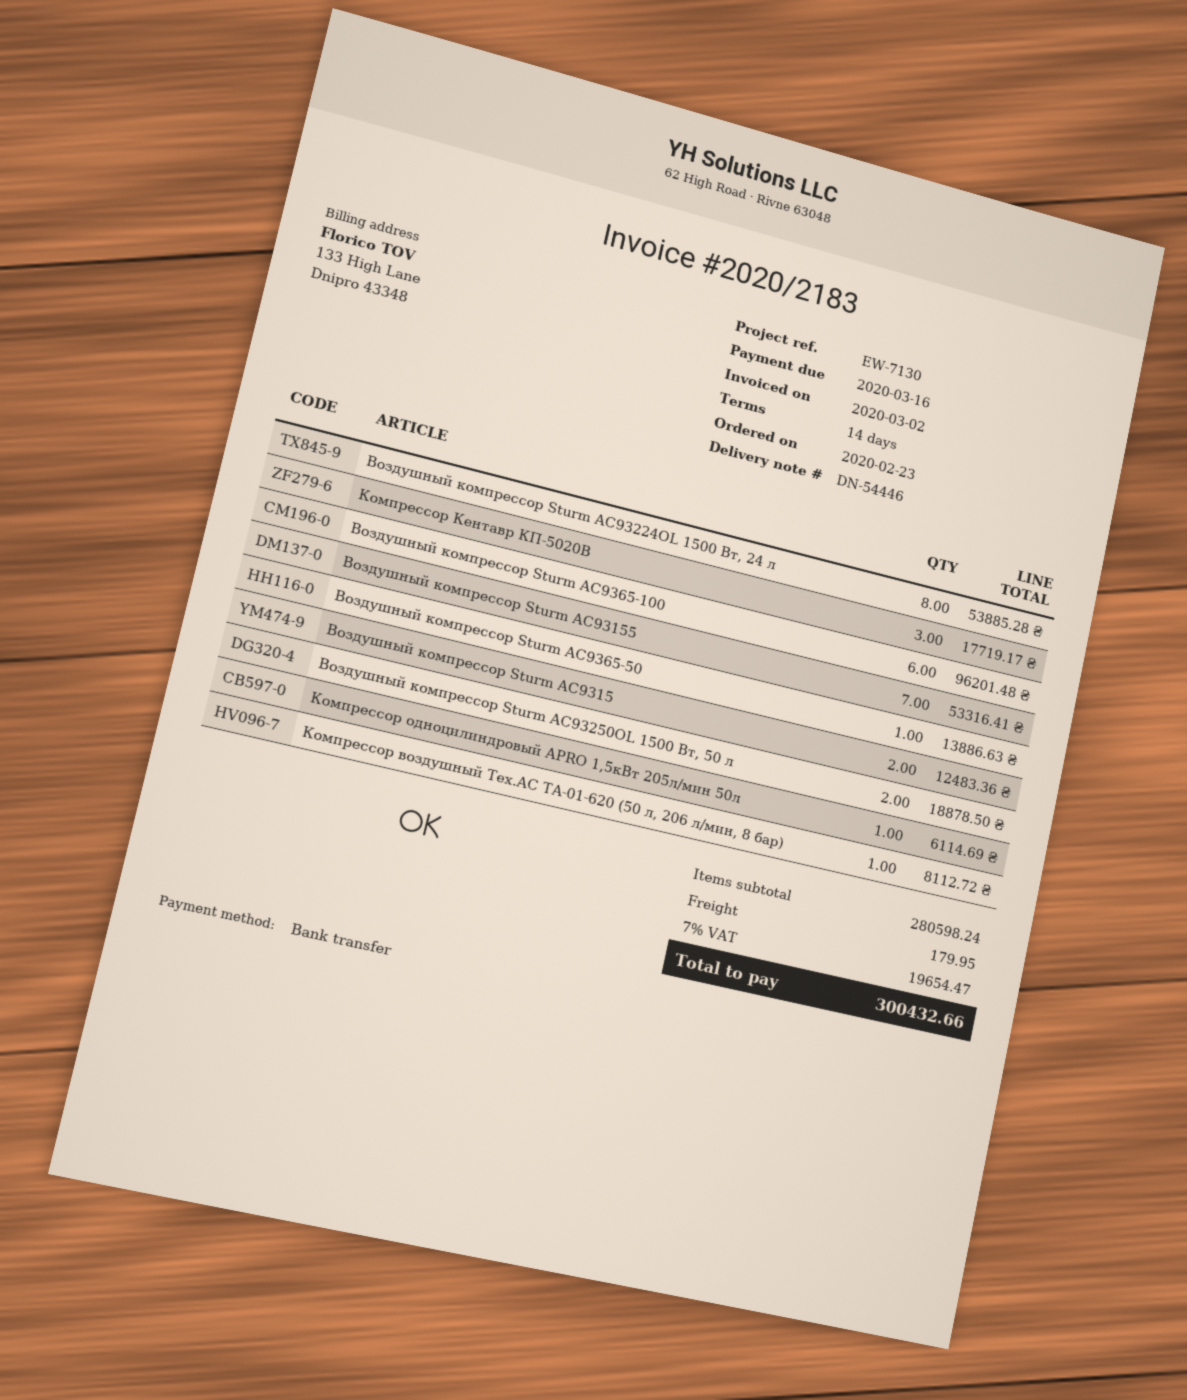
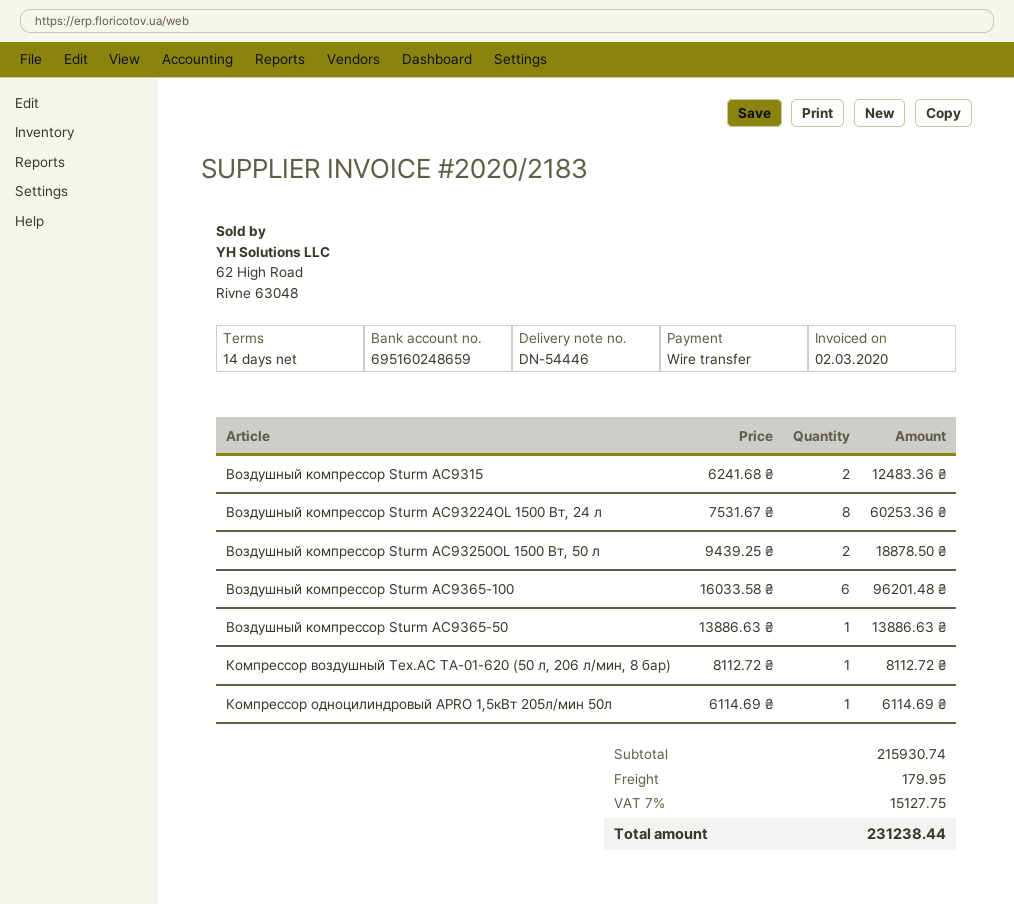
Воздушный компрессор Sturm AC93224OL 1500 Вт, 24 л: 8 for 53885.28 -> 8 for 60253.36
Компрессор Кентавр КП-5020В: 3 for 17719.17 -> none
Воздушный компрессор Sturm AC93155: 7 for 53316.41 -> none
subtotal: 280598.24 -> 215930.74
tax: 7% = 19654.47 -> 7% = 15127.75
total: 300432.66 -> 231238.44

